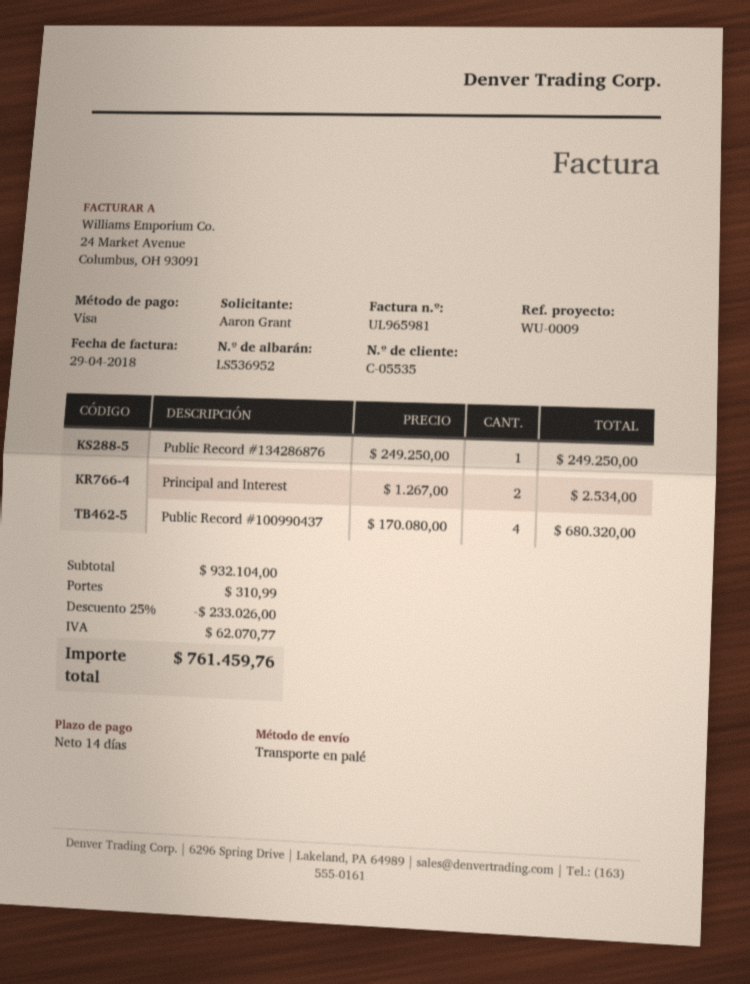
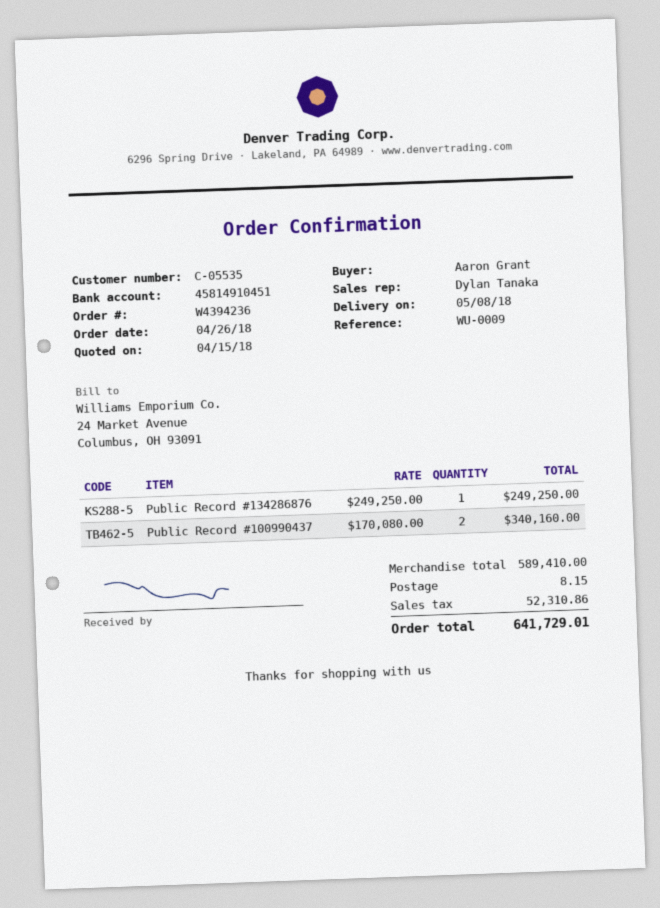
Principal and Interest: 2 x 1267.00 = 2534.00 -> none
Public Record #100990437: 4 x 170080.00 = 680320.00 -> 2 x 170080.00 = 340160.00
subtotal: 932104.00 -> 589410.00
discount: 25% = 233026.00 -> none
shipping: 310.99 -> 8.15
tax: 62070.77 -> 52310.86
total: 761459.76 -> 641729.01

